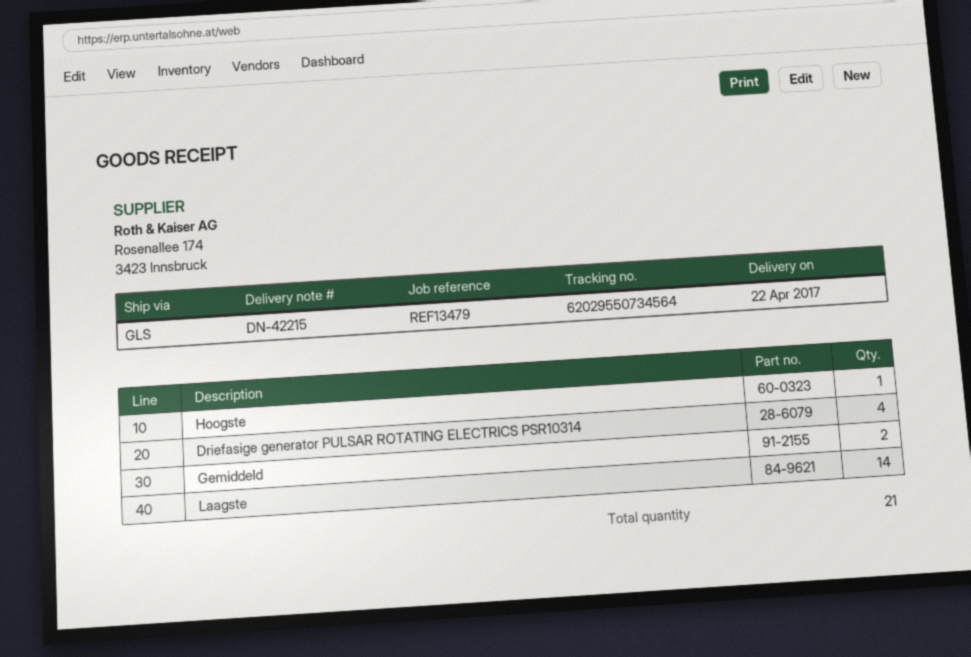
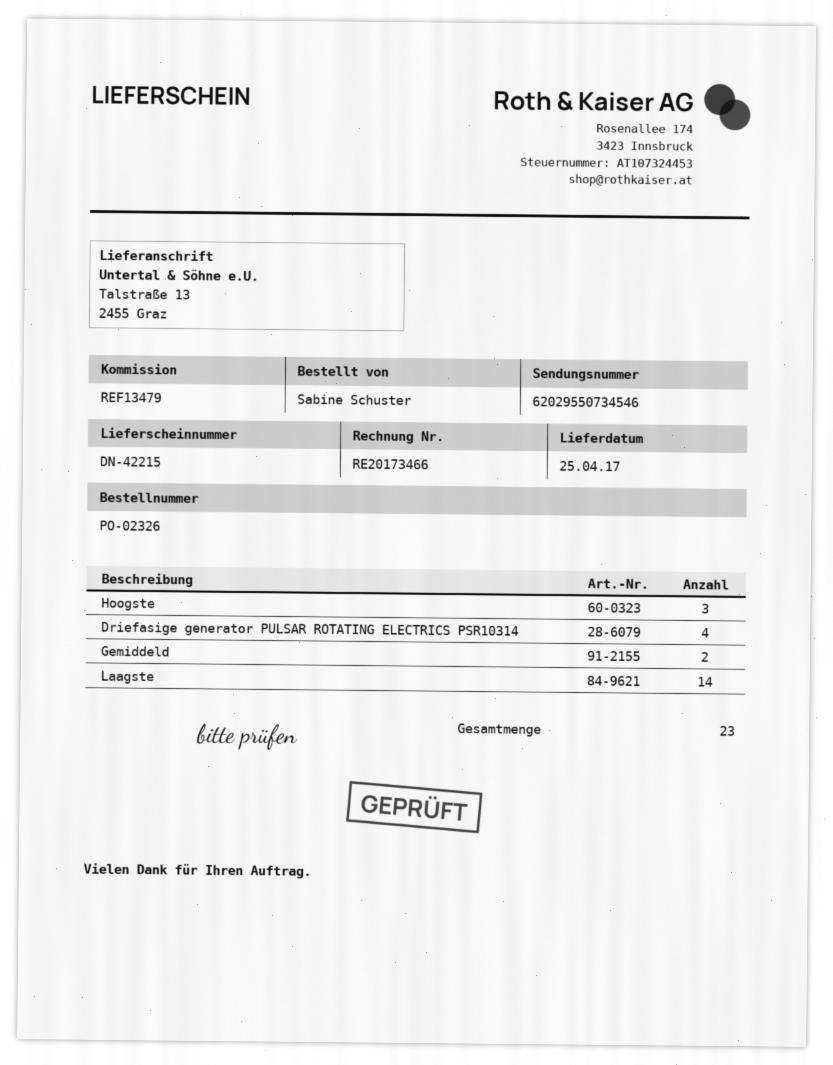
delivery date: 2017-04-22 -> 2017-04-25
tracking number: 62029550734564 -> 62029550734546
Hoogste: 1 -> 3
total quantity: 21 -> 23

